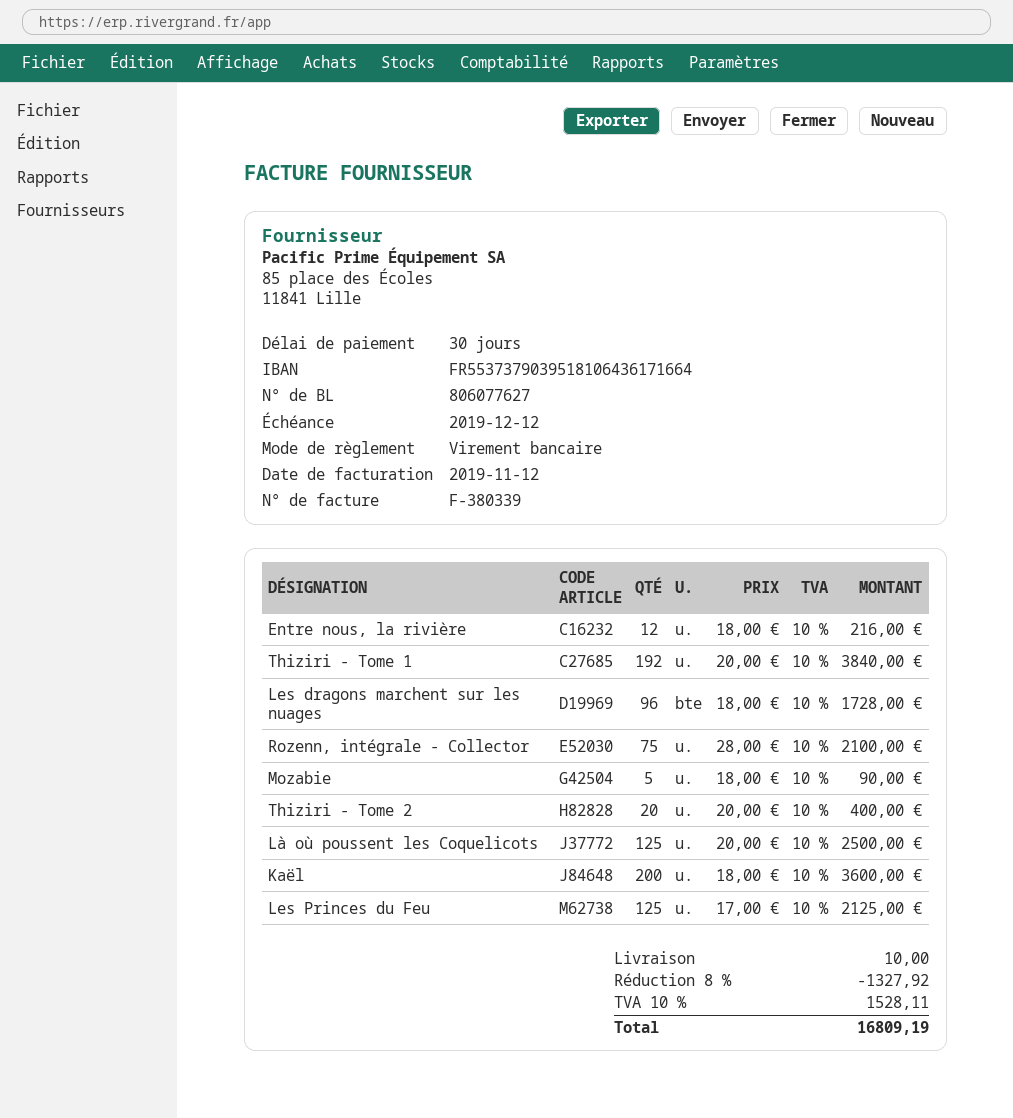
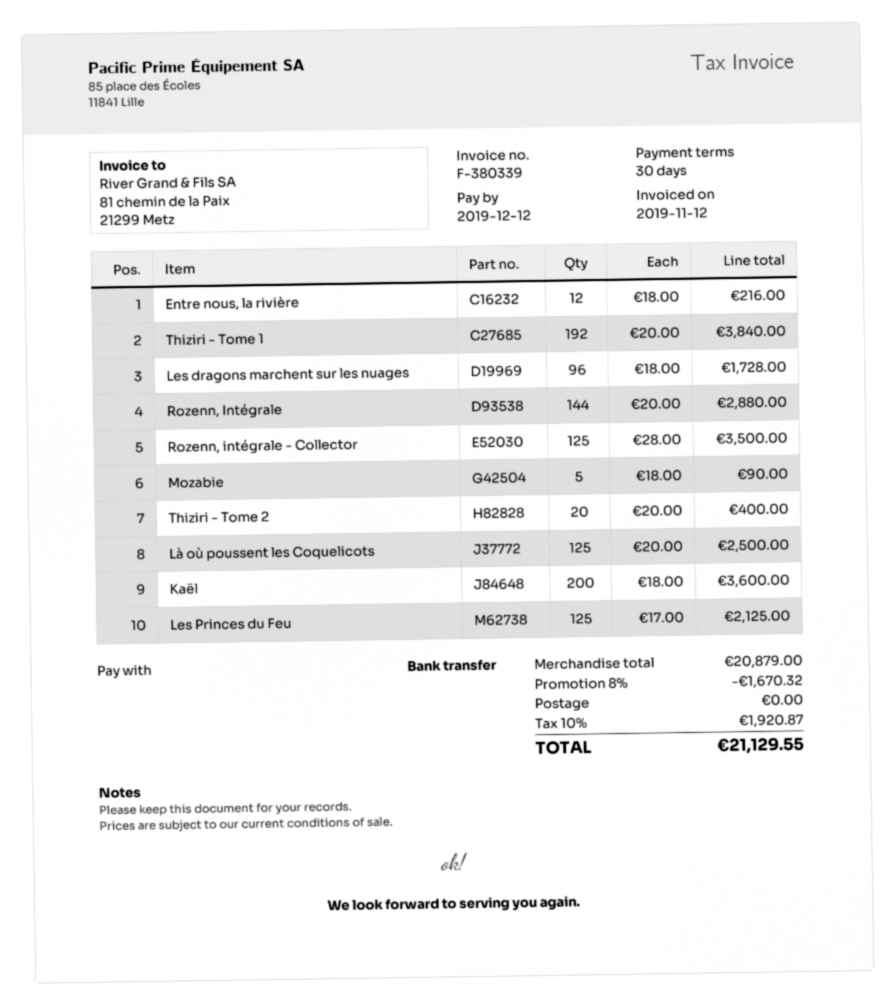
Rozenn, intégrale - Collector: 75 x 28.00 = 2100.00 -> 125 x 28.00 = 3500.00
Rozenn, Intégrale: none -> 144 x 20.00 = 2880.00
discount: 8% = 1327.92 -> 8% = 1670.32
shipping: 10.00 -> 0.00
tax: 10% = 1528.11 -> 10% = 1920.87
total: 16809.19 -> 21129.55

